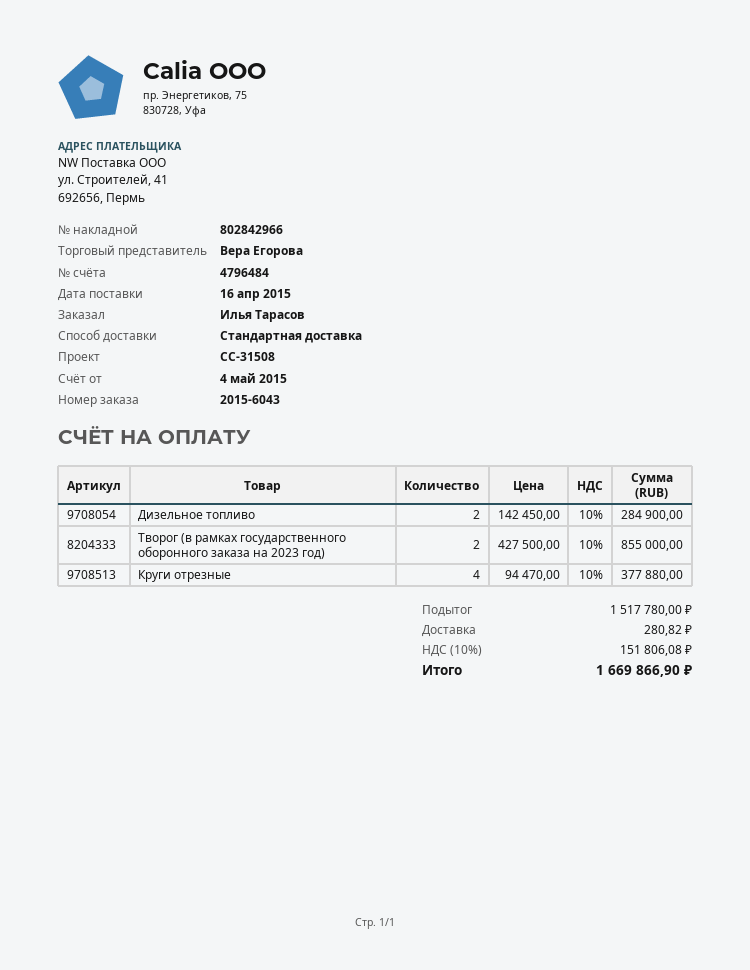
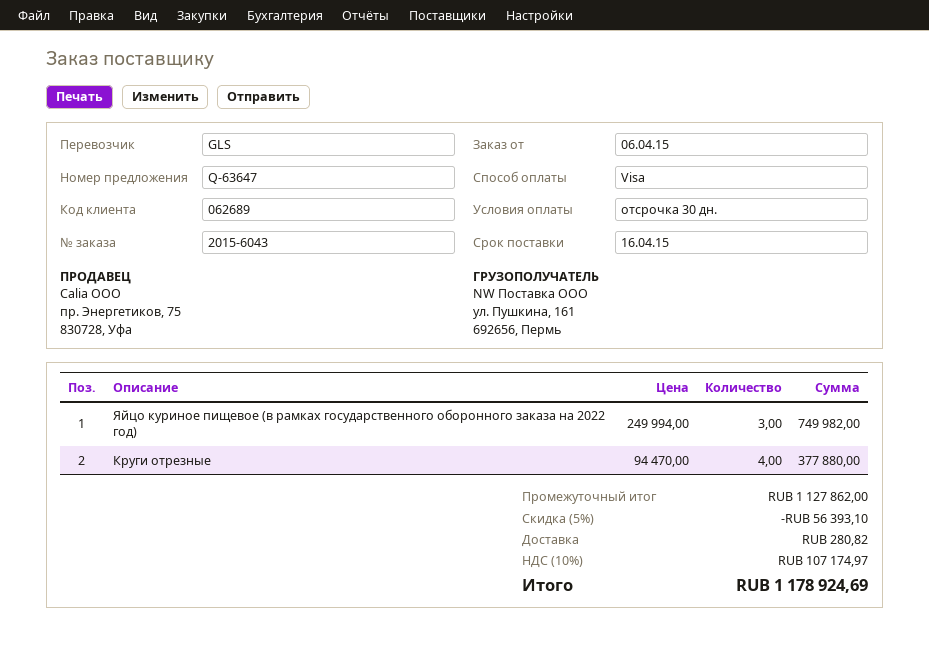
shipping method: standard -> GLS
Дизельное топливо: 2 x 142450.00 = 284900.00 -> none
Творог (в рамках государственного оборонного заказа на 2023 год): 2 x 427500.00 = 855000.00 -> none
Яйцо куриное пищевое (в рамках государственного оборонного заказа на 2022 год): none -> 3 x 249994.00 = 749982.00
subtotal: 1517780.00 -> 1127862.00
discount: none -> 5% = 56393.10
tax: 10% = 151806.08 -> 10% = 107174.97
total: 1669866.90 -> 1178924.69

